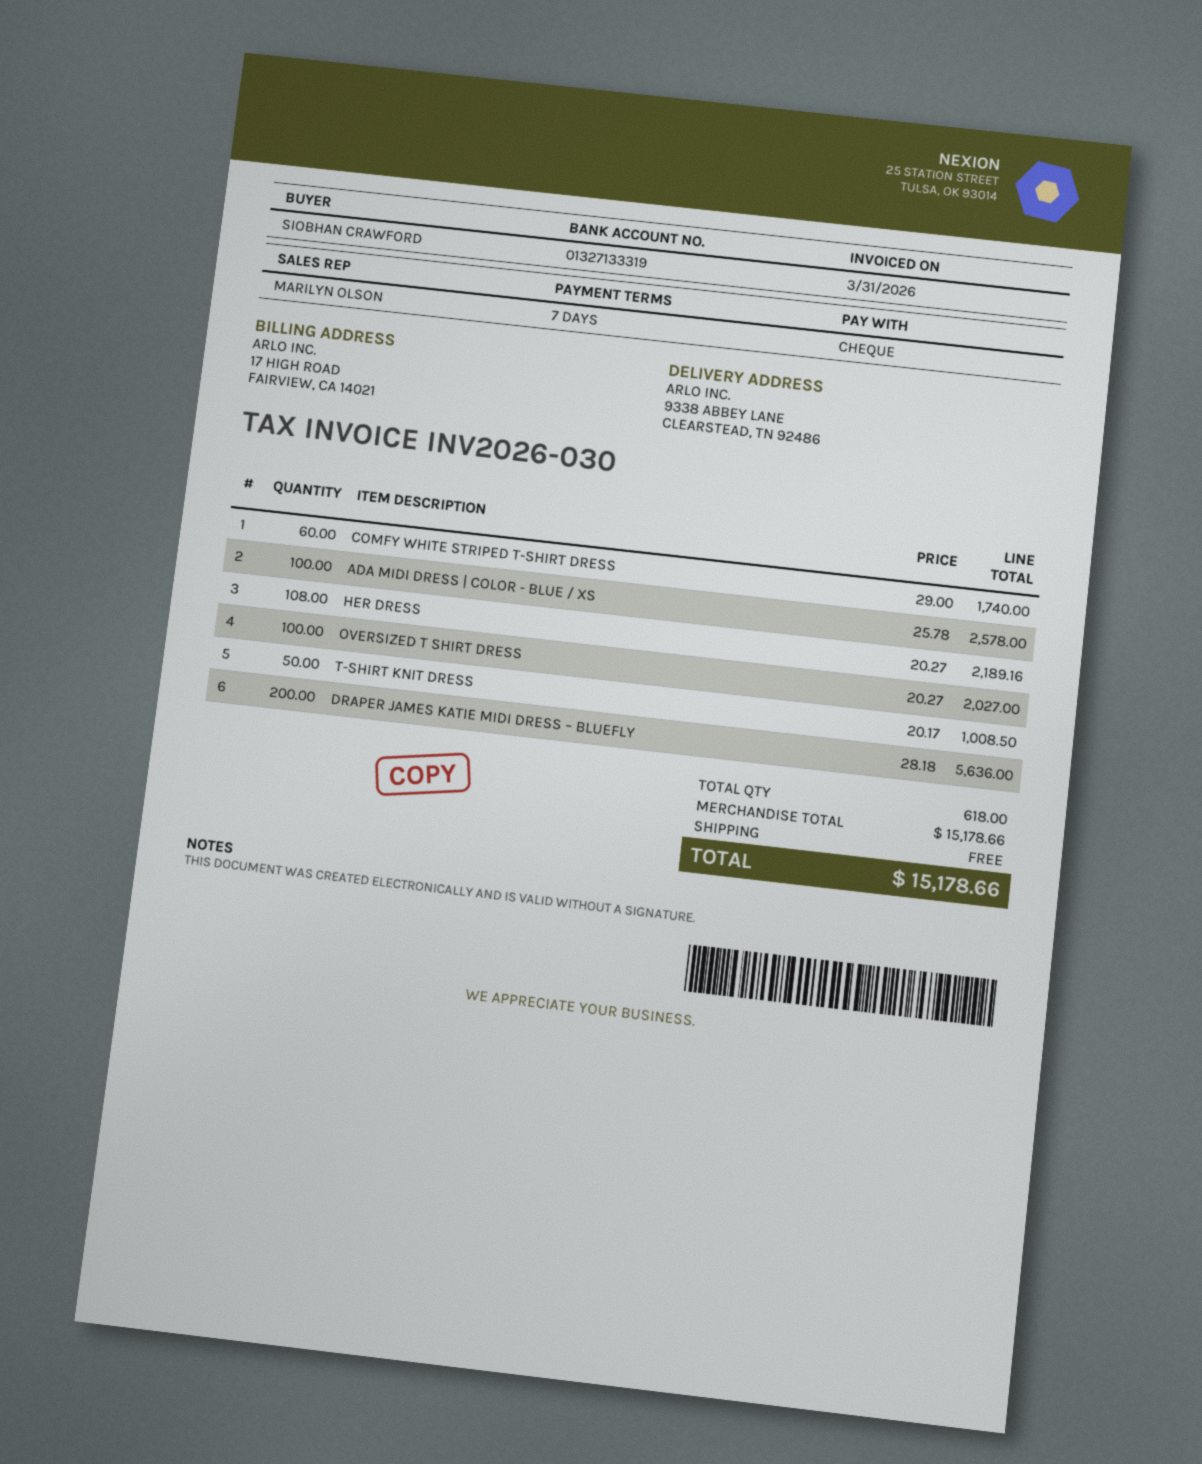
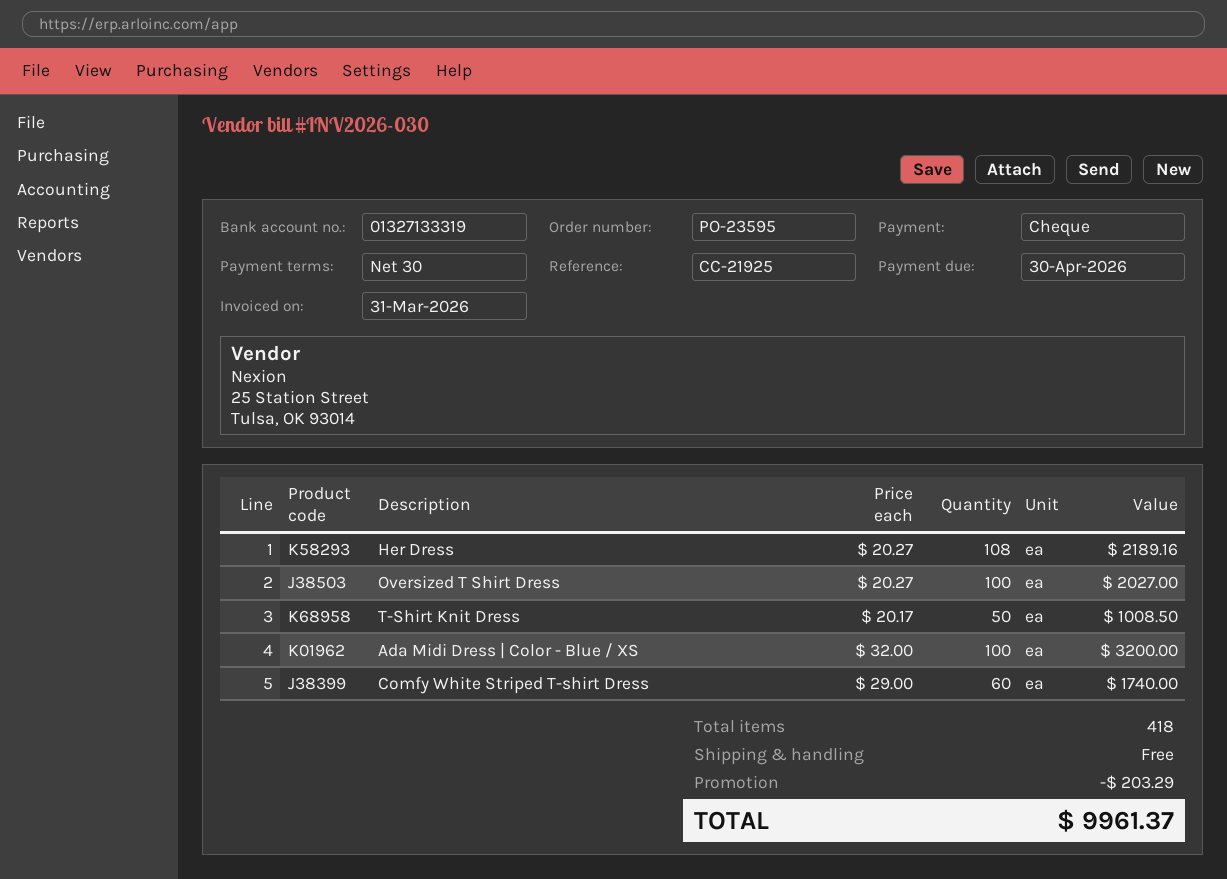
payment terms: 7 days -> 30 days
ADA MIDI DRESS | COLOR - BLUE / XS: 100 x 25.78 = 2578.00 -> 100 x 32.00 = 3200.00
DRAPER JAMES KATIE MIDI DRESS – BLUEFLY: 200 x 28.18 = 5636.00 -> none
total quantity: 618 -> 418
discount: none -> 203.29
total: 15178.66 -> 9961.37

